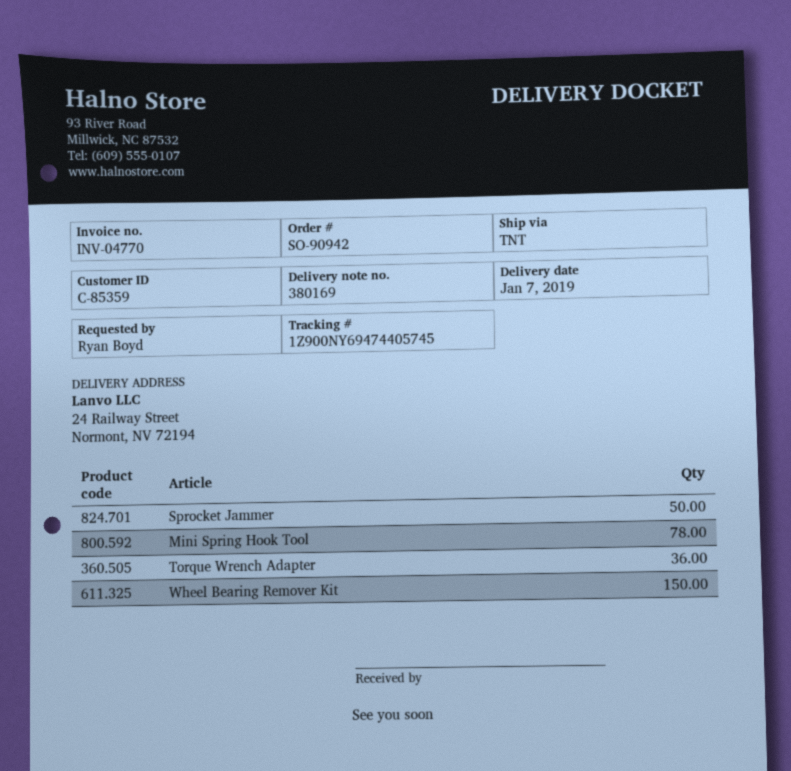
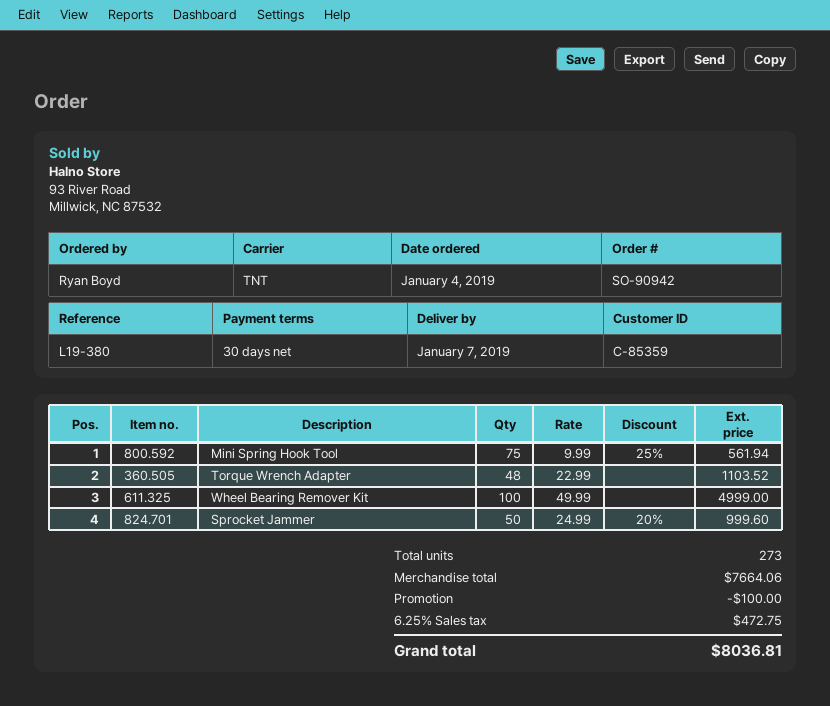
Mini Spring Hook Tool: 78 -> 75
Torque Wrench Adapter: 36 -> 48
Wheel Bearing Remover Kit: 150 -> 100

